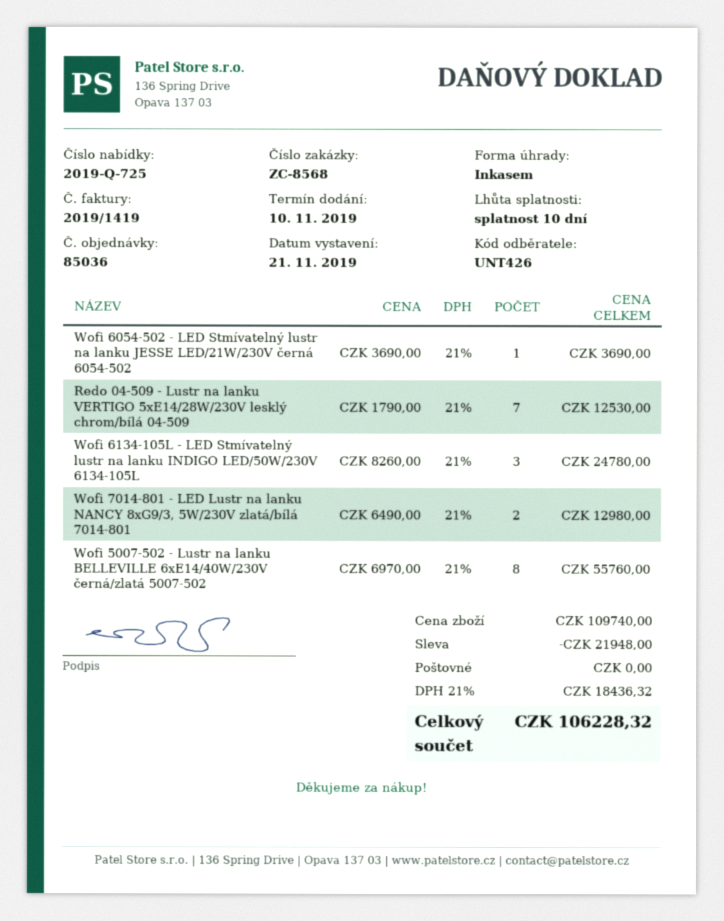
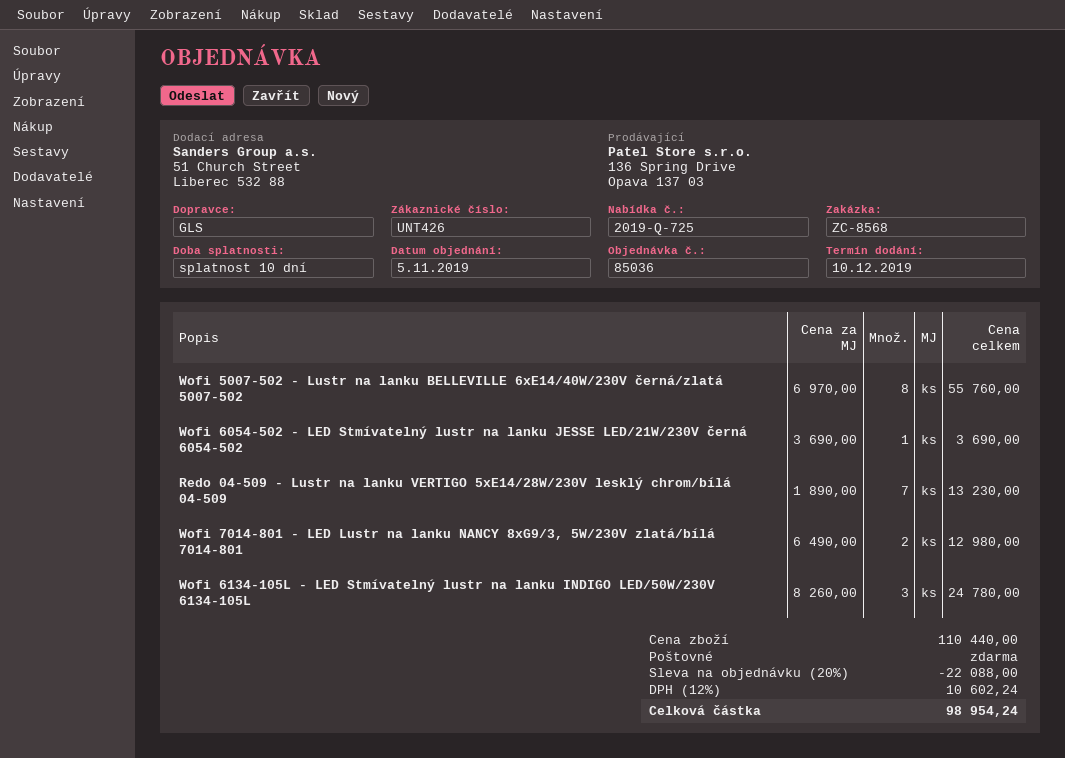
delivery date: 2019-11-10 -> 2019-12-10
Redo 04-509 - Lustr na lanku VERTIGO 5xE14/28W/230V lesklý chrom/bílá 04-509: 7 x 1790.00 = 12530.00 -> 7 x 1890.00 = 13230.00
subtotal: 109740.00 -> 110440.00
discount: 21948.00 -> 22088.00
tax: 21% = 18436.32 -> 12% = 10602.24
total: 106228.32 -> 98954.24

